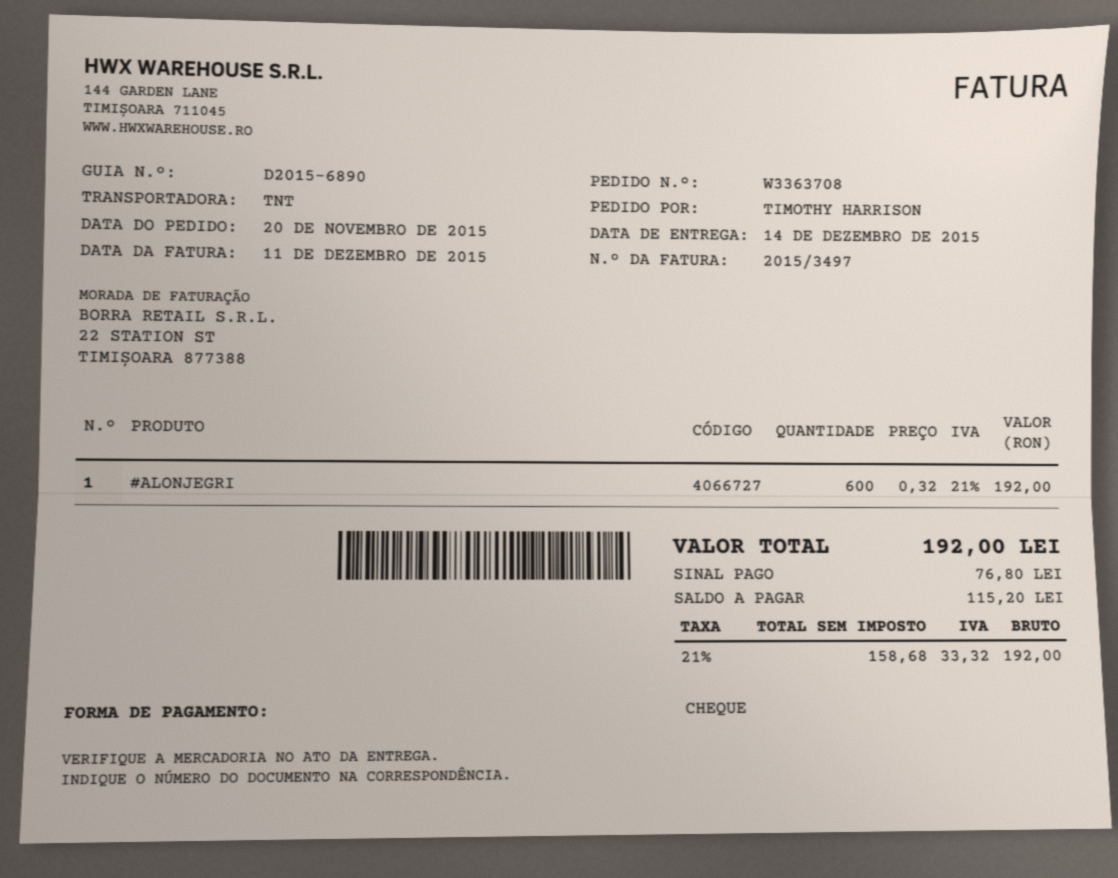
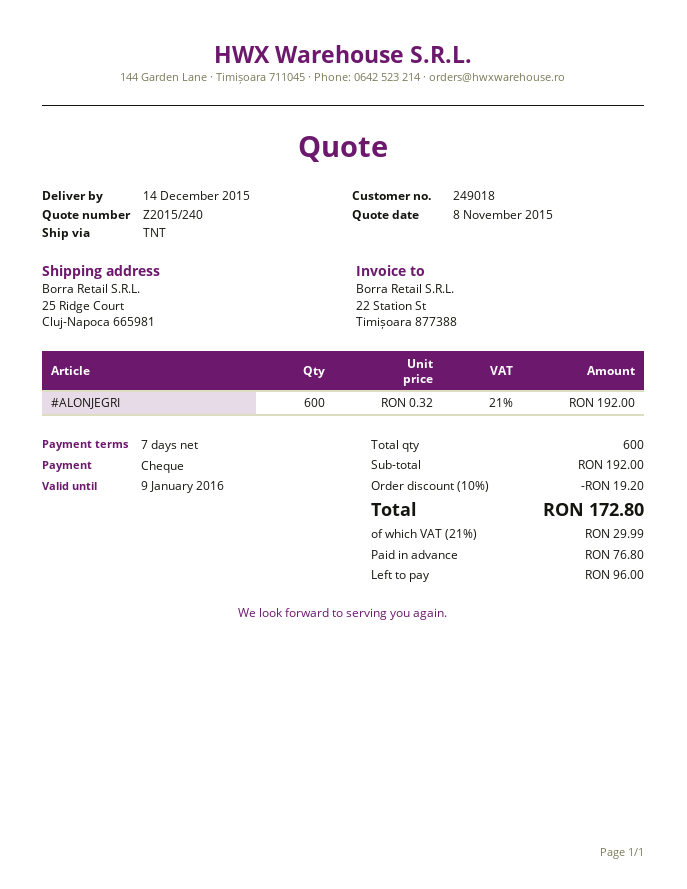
discount: none -> 10% = 19.20
tax: 21% = 33.32 -> 21% = 29.99
total: 192.00 -> 172.80
balance: 115.20 -> 96.00

